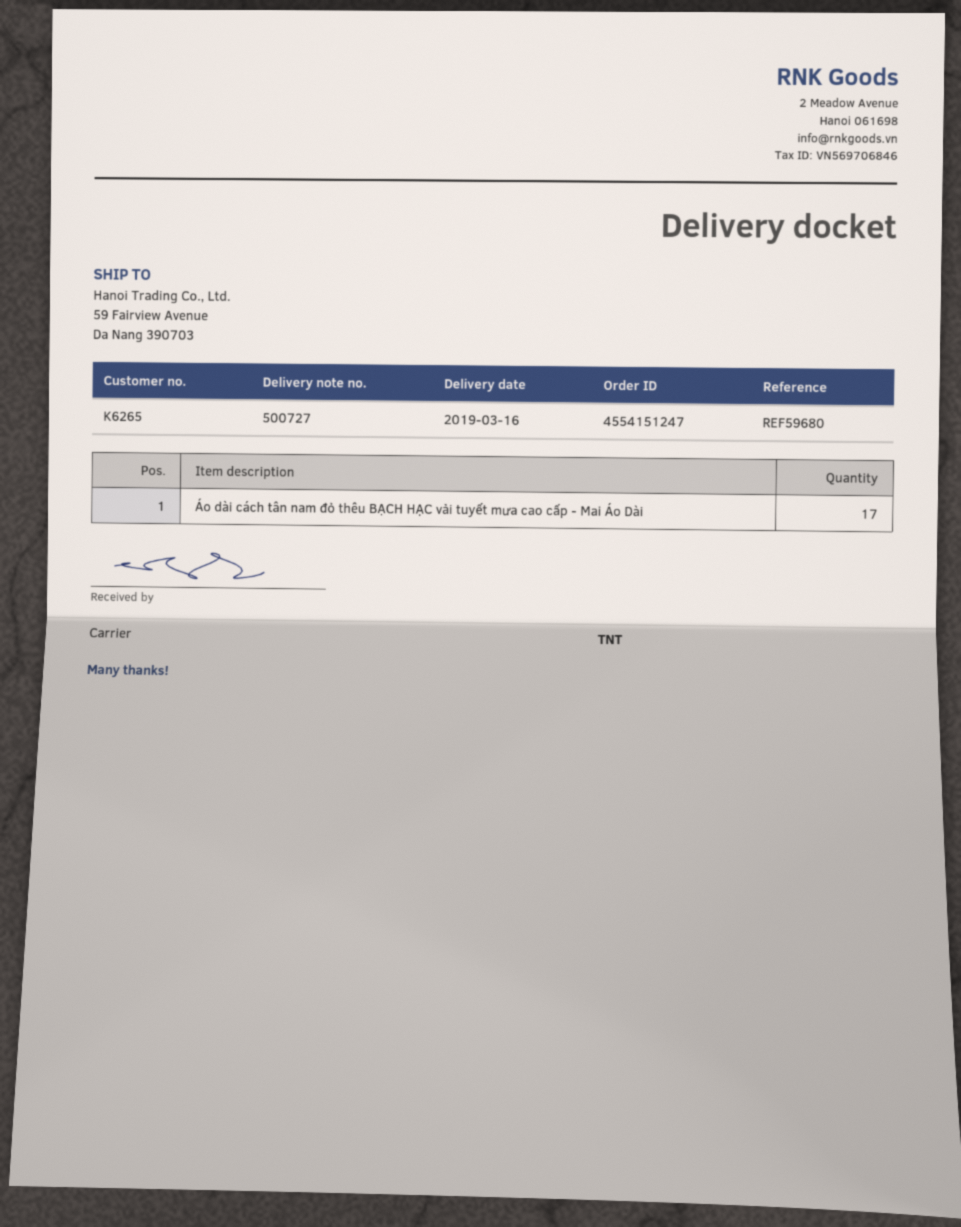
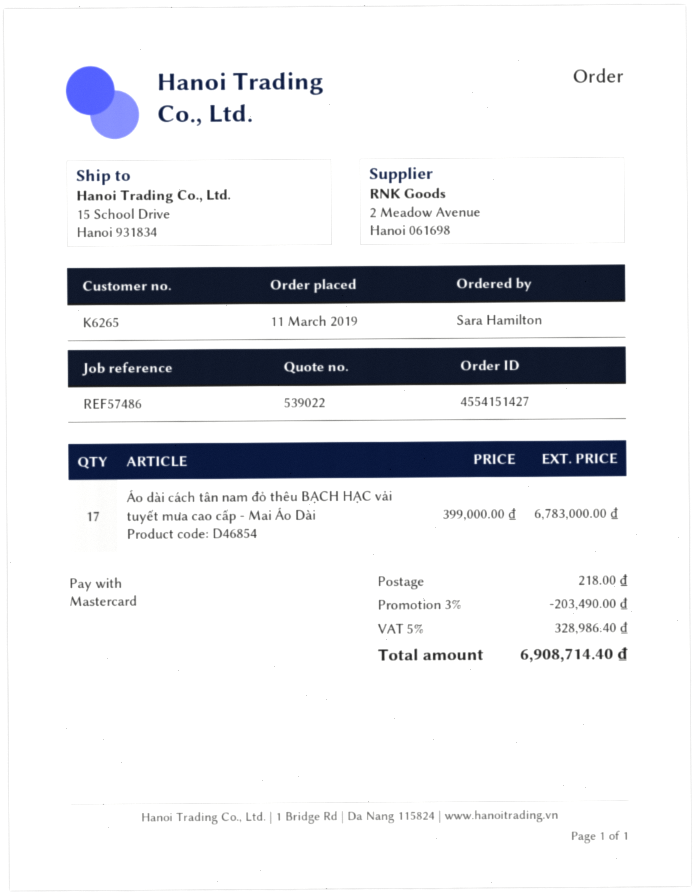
order number: 4554151247 -> 4554151427
reference: REF59680 -> REF57486
ship to: 59 Fairview Avenue, Da Nang 390703 -> 15 School Drive, Hanoi 931834

